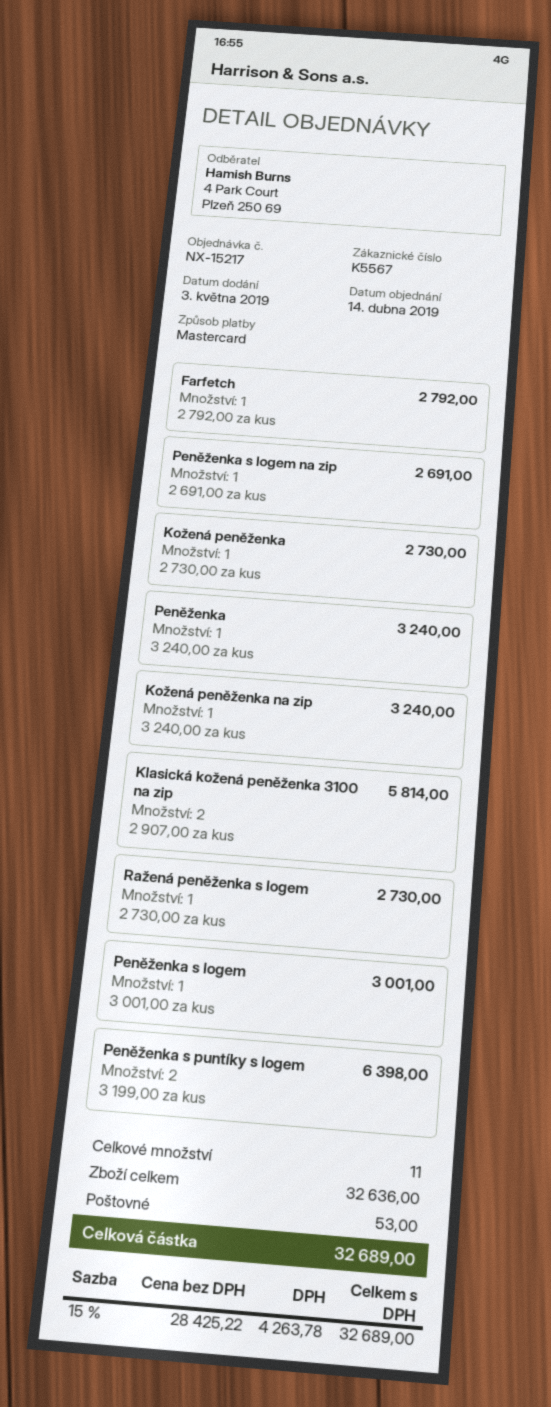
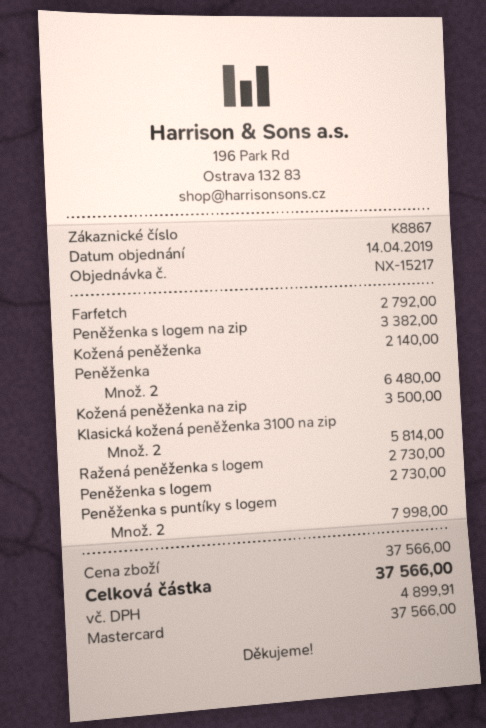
customer number: K5567 -> K8867
Peněženka s logem na zip: 1 for 2691.00 -> 1 for 3382.00
Kožená peněženka: 1 for 2730.00 -> 1 for 2140.00
Peněženka: 1 for 3240.00 -> 2 for 6480.00
Kožená peněženka na zip: 1 for 3240.00 -> 1 for 3500.00
Peněženka s logem: 1 for 3001.00 -> 1 for 2730.00
Peněženka s puntíky s logem: 2 for 6398.00 -> 2 for 7998.00
subtotal: 32636.00 -> 37566.00
shipping: 53.00 -> none
tax: 4263.78 -> 4899.91
total: 32689.00 -> 37566.00

